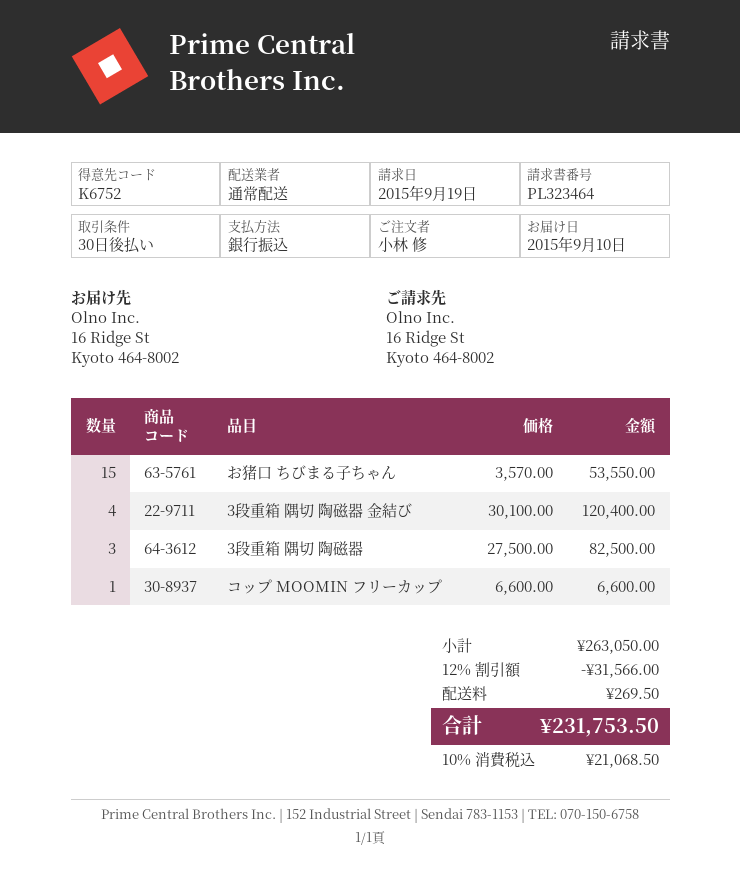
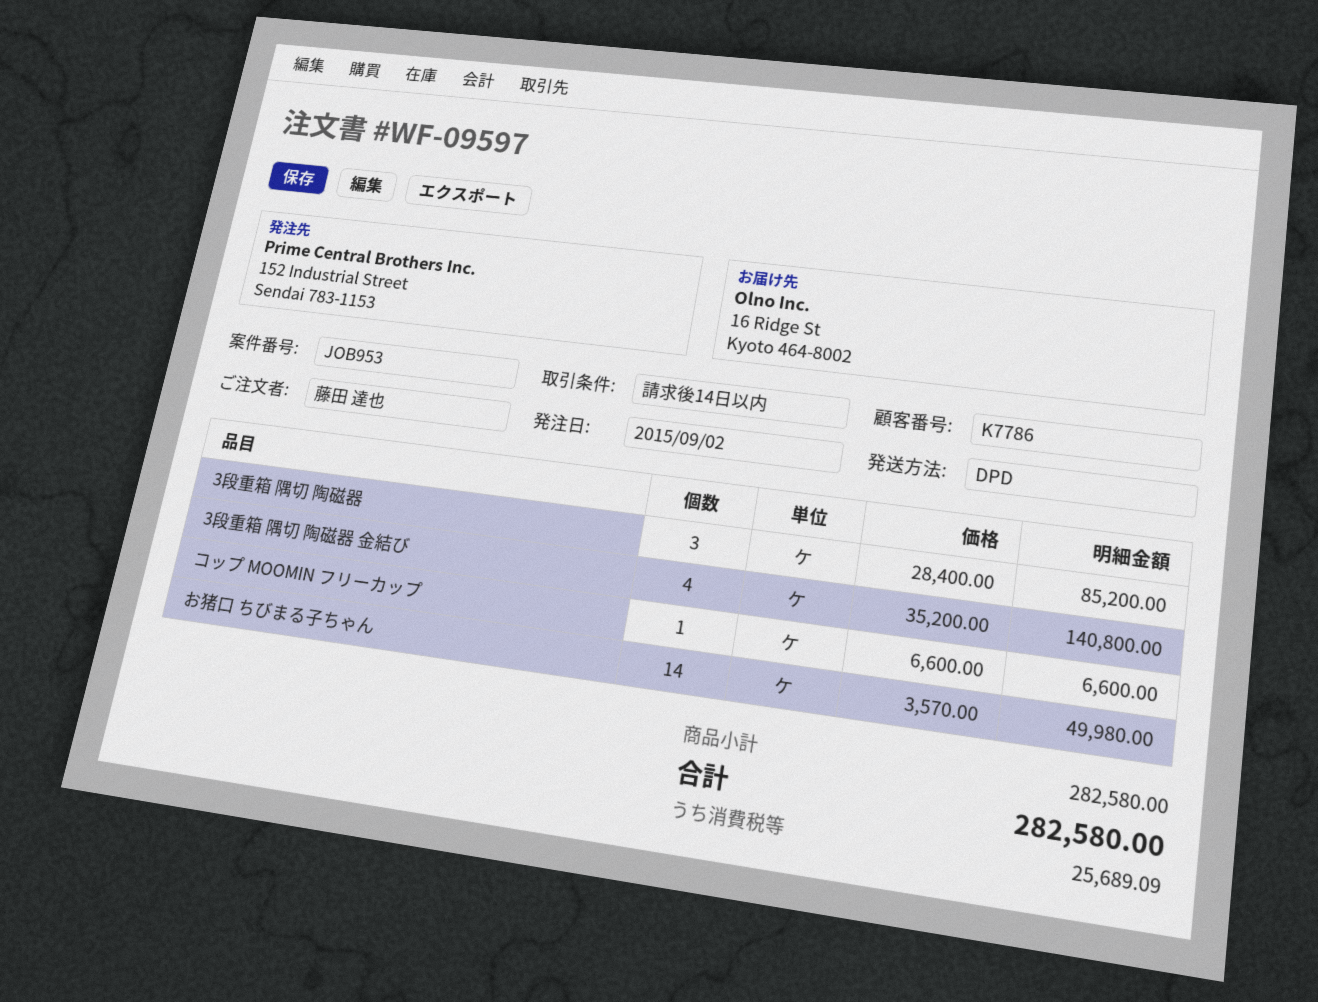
payment terms: 30 days -> 14 days
customer number: K6752 -> K7786
ordered by: 小林 修 -> 藤田 達也
shipping method: standard -> DPD
お猪口 ちびまる子ちゃん: 15 x 3570.00 = 53550.00 -> 14 x 3570.00 = 49980.00
3段重箱 隅切 陶磁器 金結び: 4 x 30100.00 = 120400.00 -> 4 x 35200.00 = 140800.00
3段重箱 隅切 陶磁器: 3 x 27500.00 = 82500.00 -> 3 x 28400.00 = 85200.00
subtotal: 263050.00 -> 282580.00
discount: 12% = 31566.00 -> none
shipping: 269.50 -> none
tax: 21068.50 -> 25689.09
total: 231753.50 -> 282580.00

